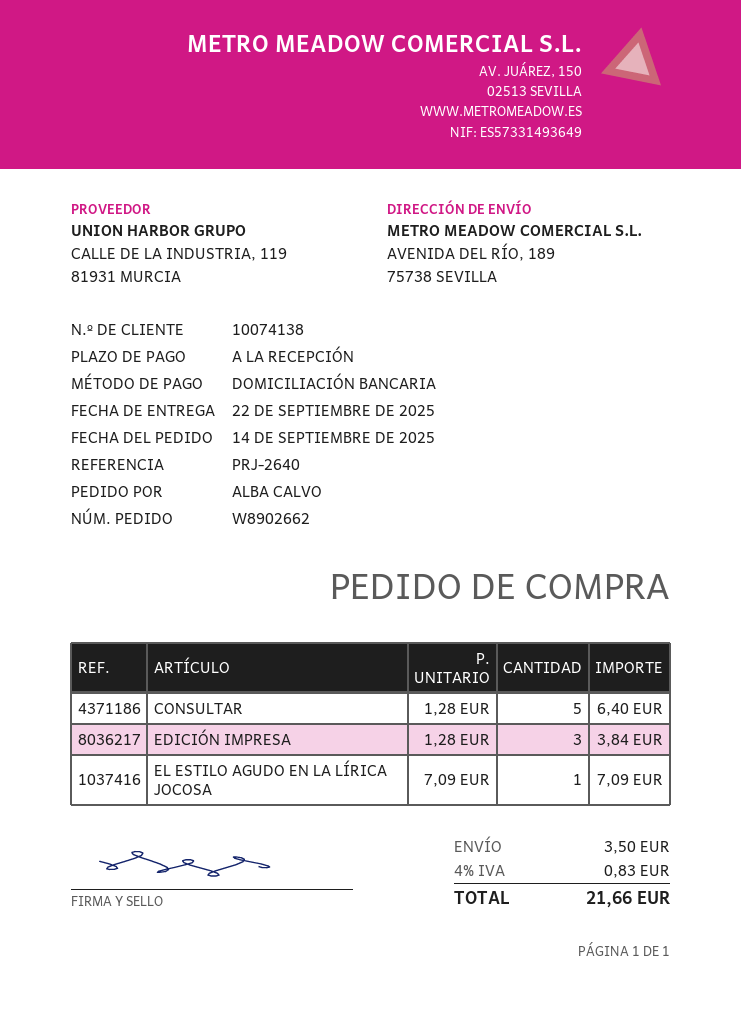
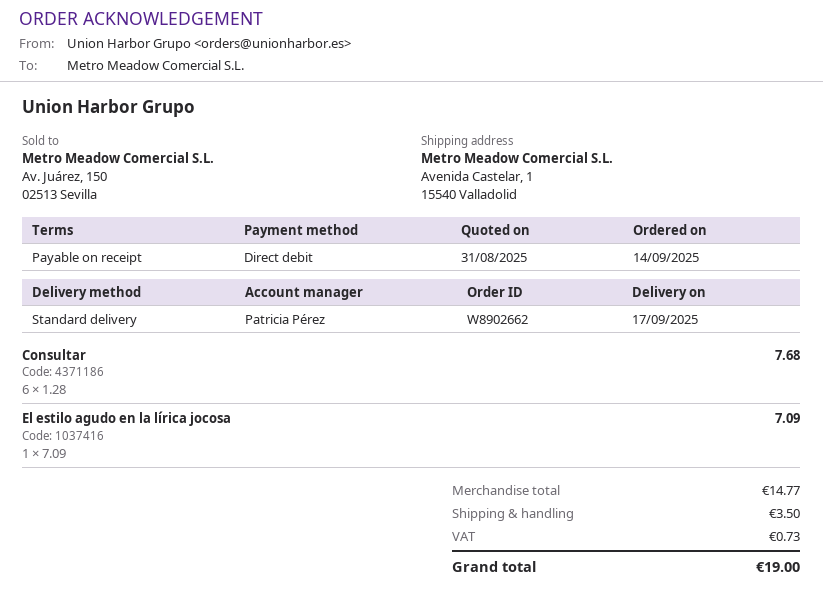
delivery date: 2025-09-22 -> 2025-09-17
ship to: AVENIDA DEL RÍO, 189, 75738 SEVILLA -> Avenida Castelar, 1, 15540 Valladolid
CONSULTAR: 5 x 1.28 = 6.40 -> 6 x 1.28 = 7.68
EDICIÓN IMPRESA: 3 x 1.28 = 3.84 -> none
tax: 0.83 -> 0.73
total: 21.66 -> 19.00

